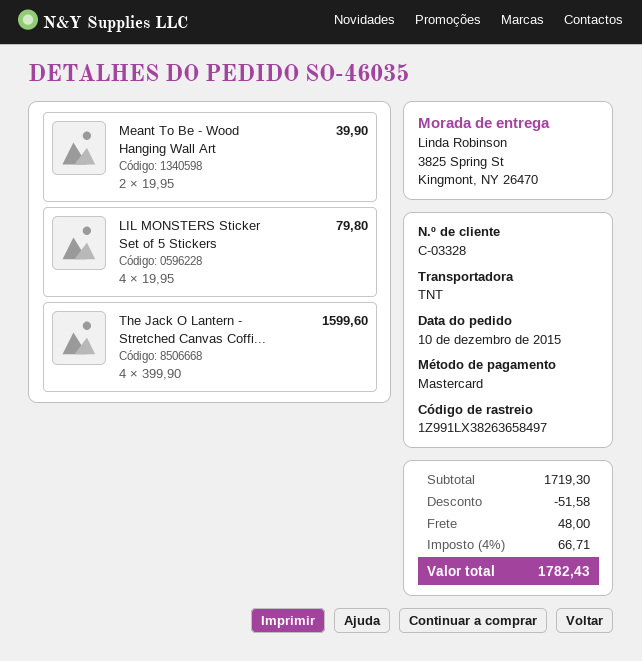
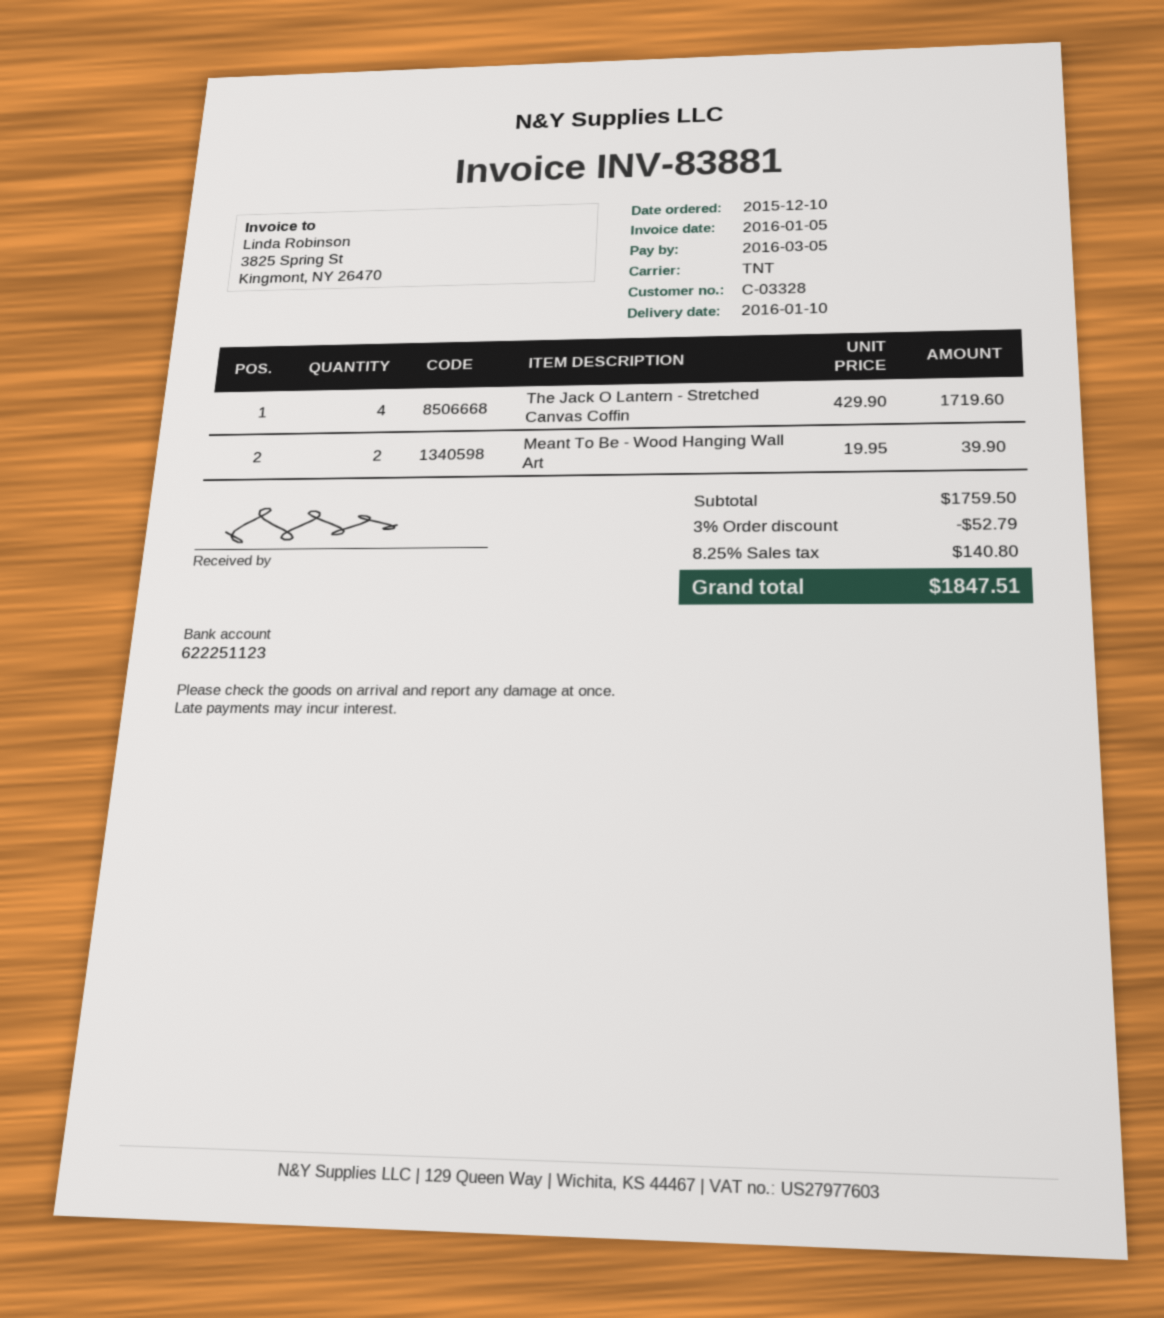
LIL MONSTERS Sticker Set of 5 Stickers: 4 x 19.95 = 79.80 -> none
The Jack O Lantern - Stretched Canvas Coffi...: 4 x 399.90 = 1599.60 -> 4 x 429.90 = 1719.60
subtotal: 1719.30 -> 1759.50
discount: 51.58 -> 52.79
shipping: 48.00 -> none
tax: 4% = 66.71 -> 8.25% = 140.80
total: 1782.43 -> 1847.51

